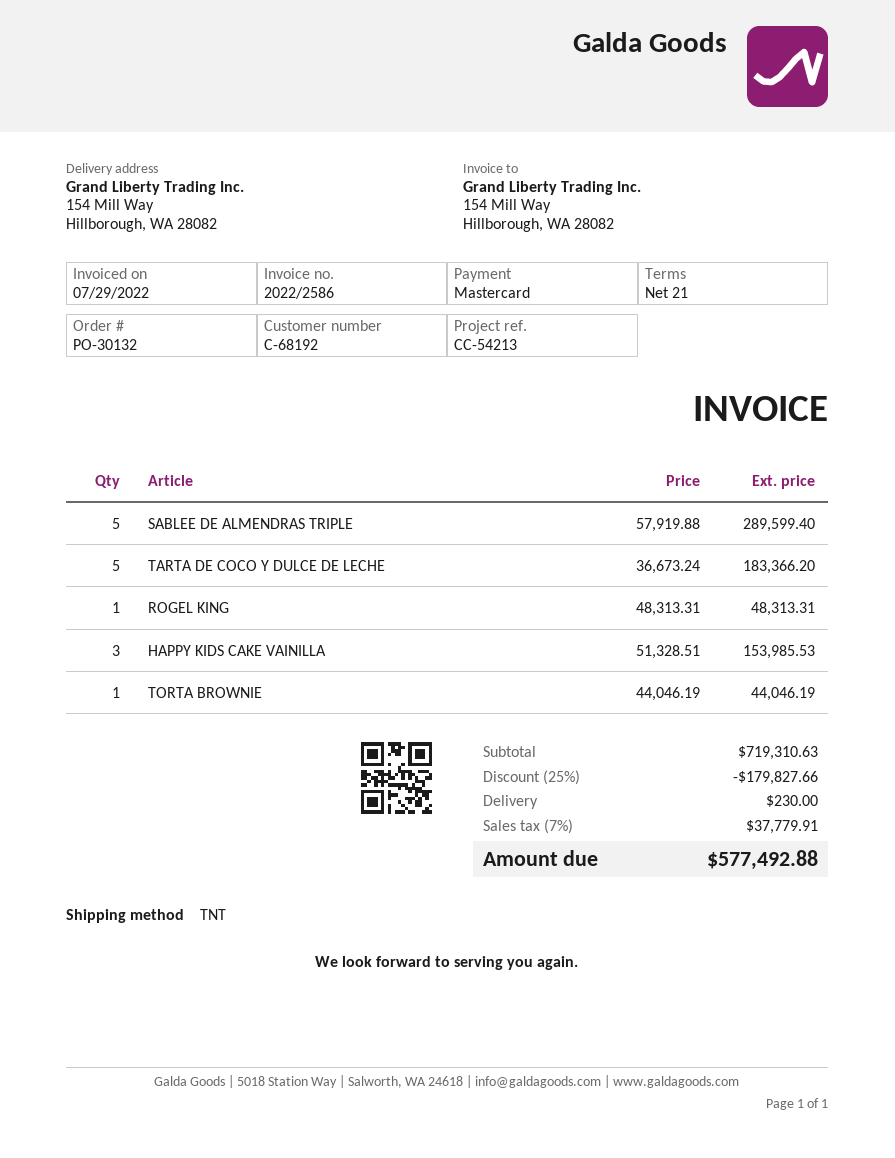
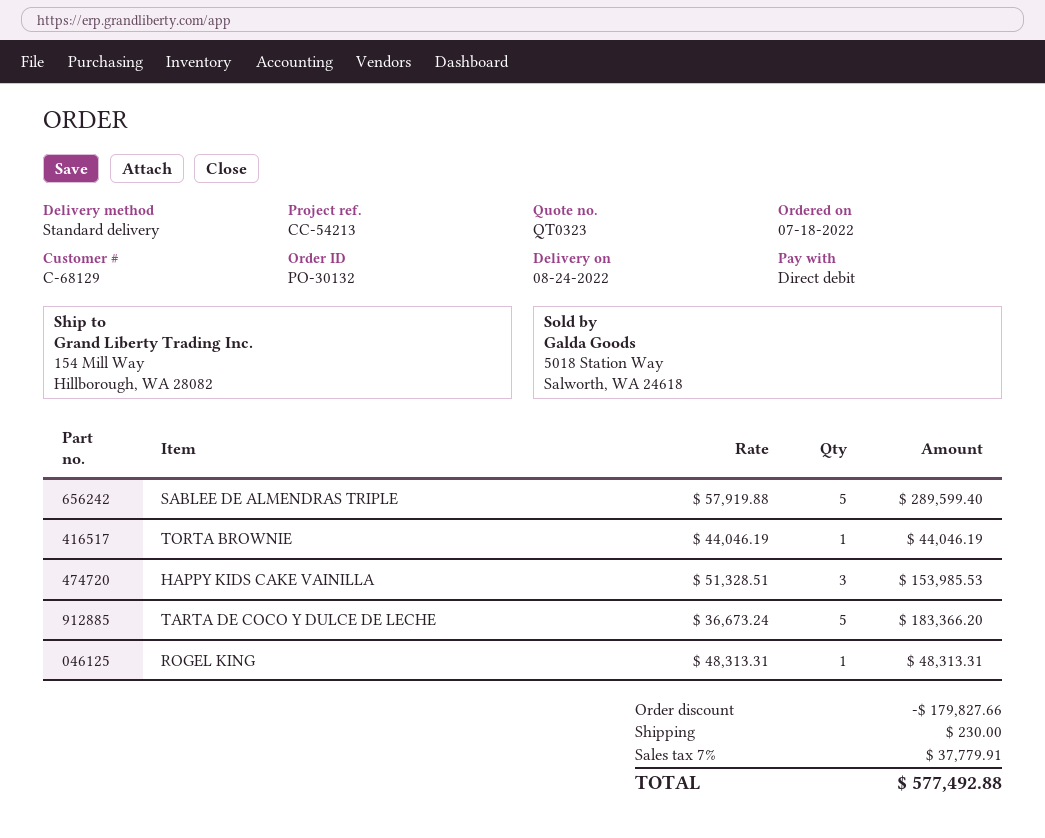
customer number: C-68192 -> C-68129
payment method: Mastercard -> direct debit
shipping method: TNT -> standard

